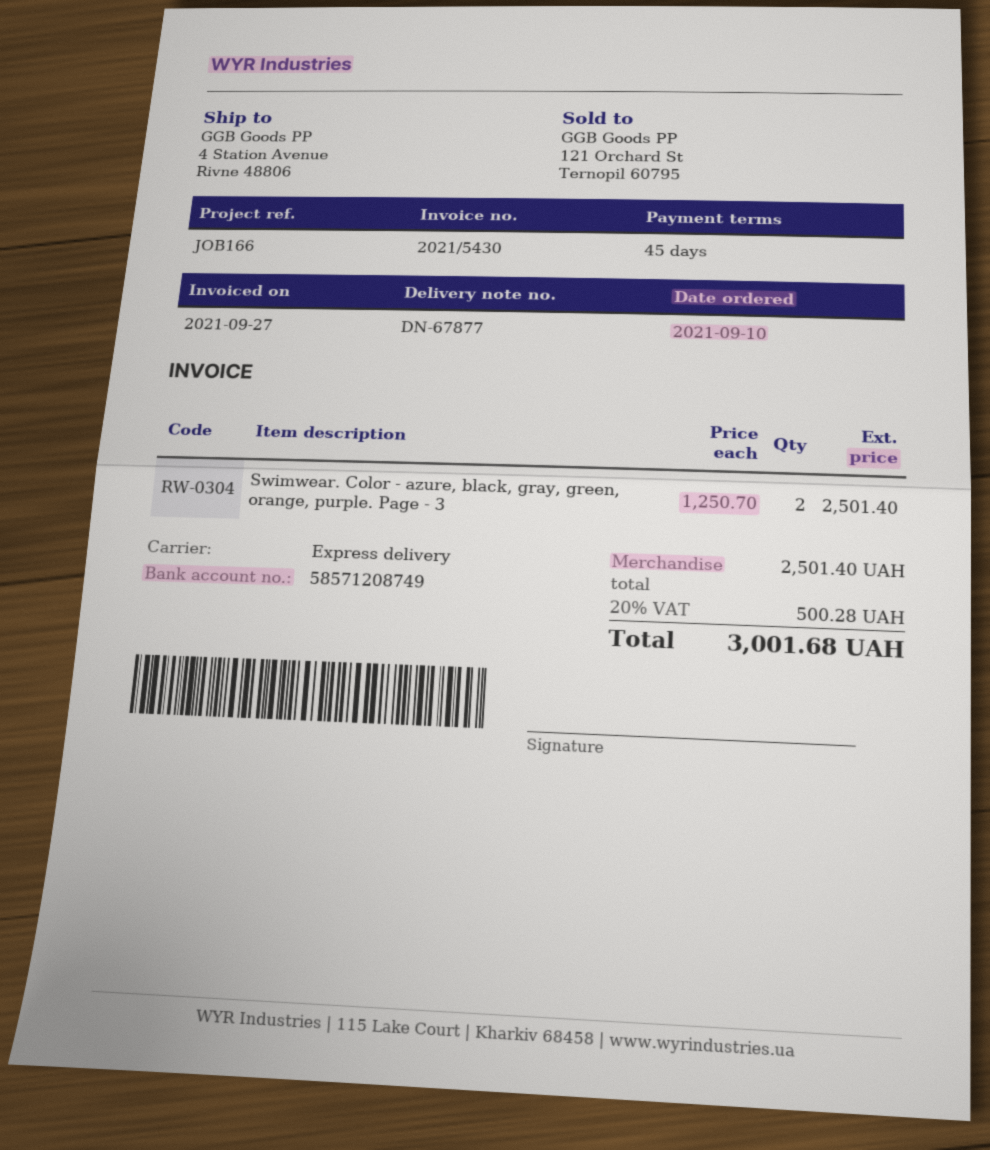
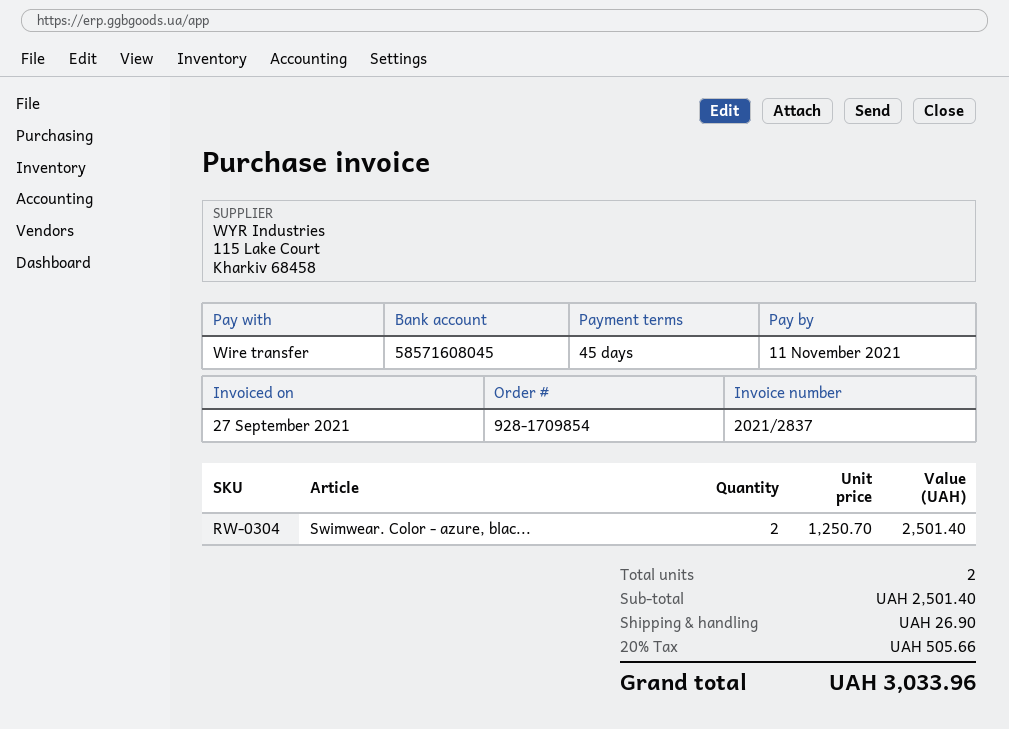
invoice number: 2021/5430 -> 2021/2837
bank account: 58571208749 -> 58571608045
shipping: none -> 26.90
tax: 20% = 500.28 -> 20% = 505.66
total: 3001.68 -> 3033.96

